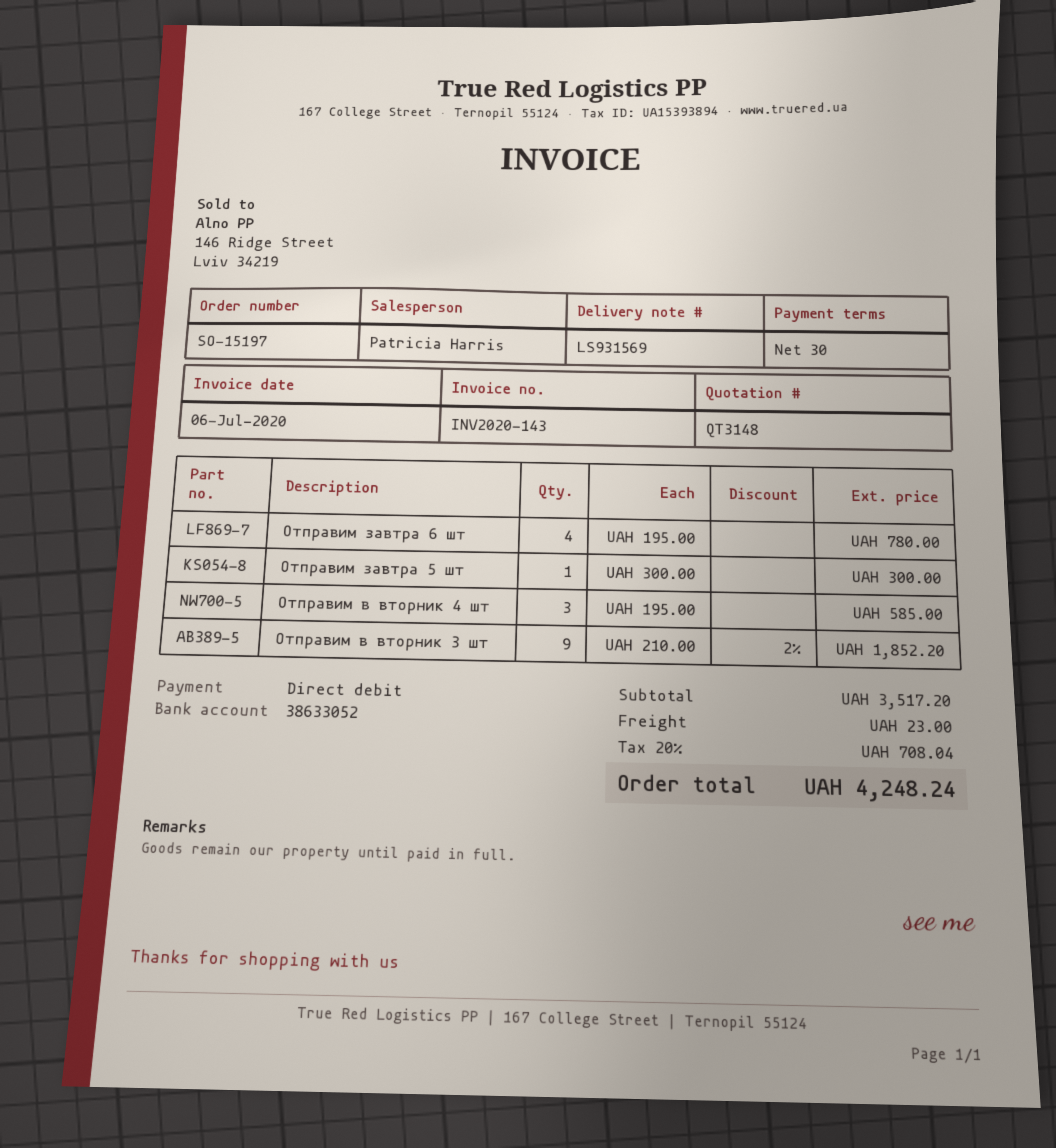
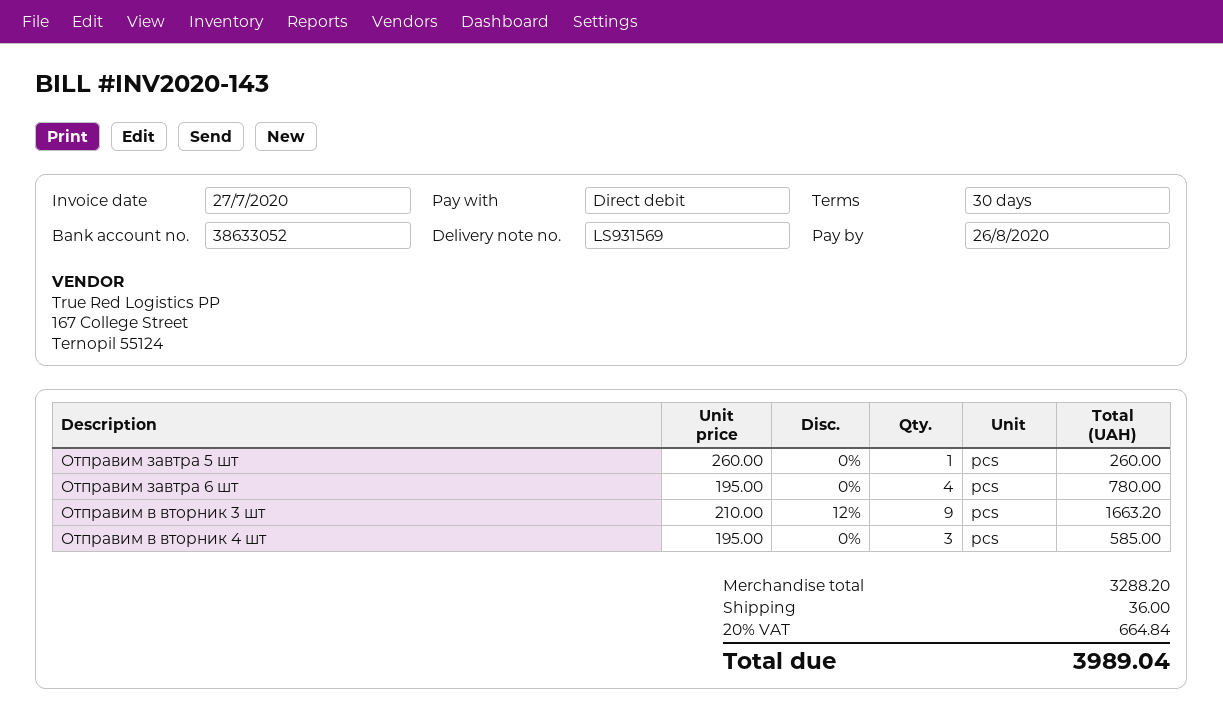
invoice date: 2020-07-06 -> 2020-07-27
Отправим завтра 5 шт: 1 x 300.00 = 300.00 -> 1 x 260.00 = 260.00
Отправим в вторник 3 шт: 9 x 210.00 - 2% = 1852.20 -> 9 x 210.00 - 12% = 1663.20
subtotal: 3517.20 -> 3288.20
shipping: 23.00 -> 36.00
tax: 20% = 708.04 -> 20% = 664.84
total: 4248.24 -> 3989.04

